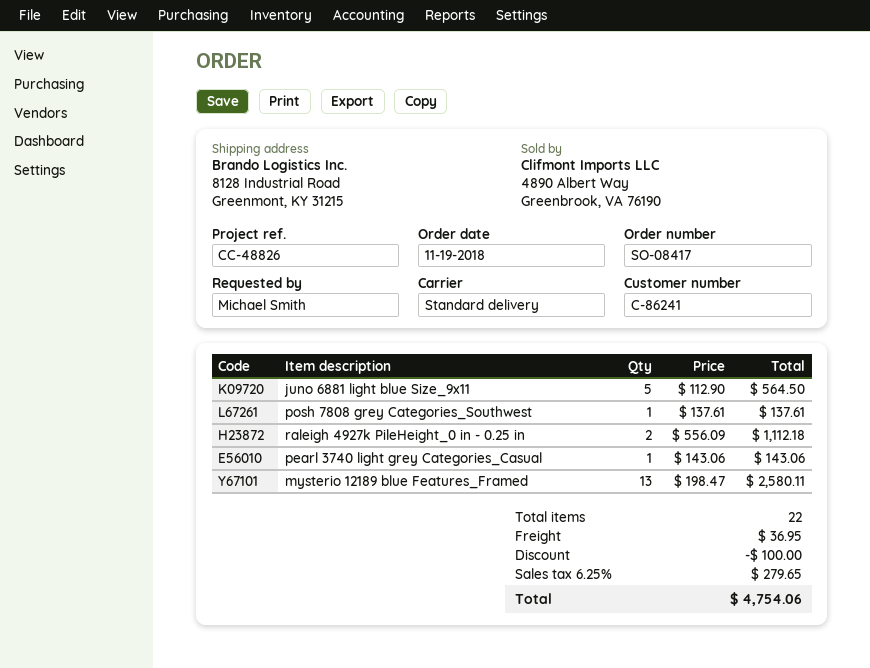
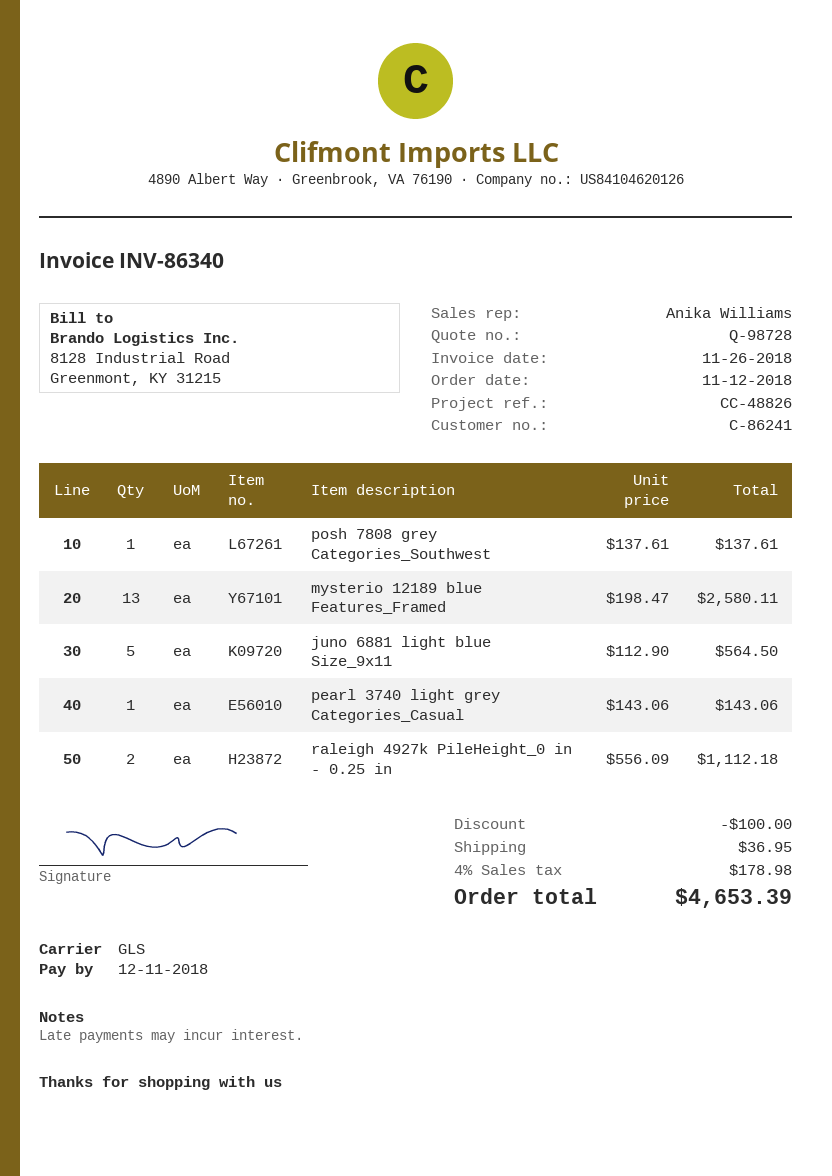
order date: 2018-11-19 -> 2018-11-12
shipping method: standard -> GLS
tax: 6.25% = 279.65 -> 4% = 178.98
total: 4754.06 -> 4653.39

